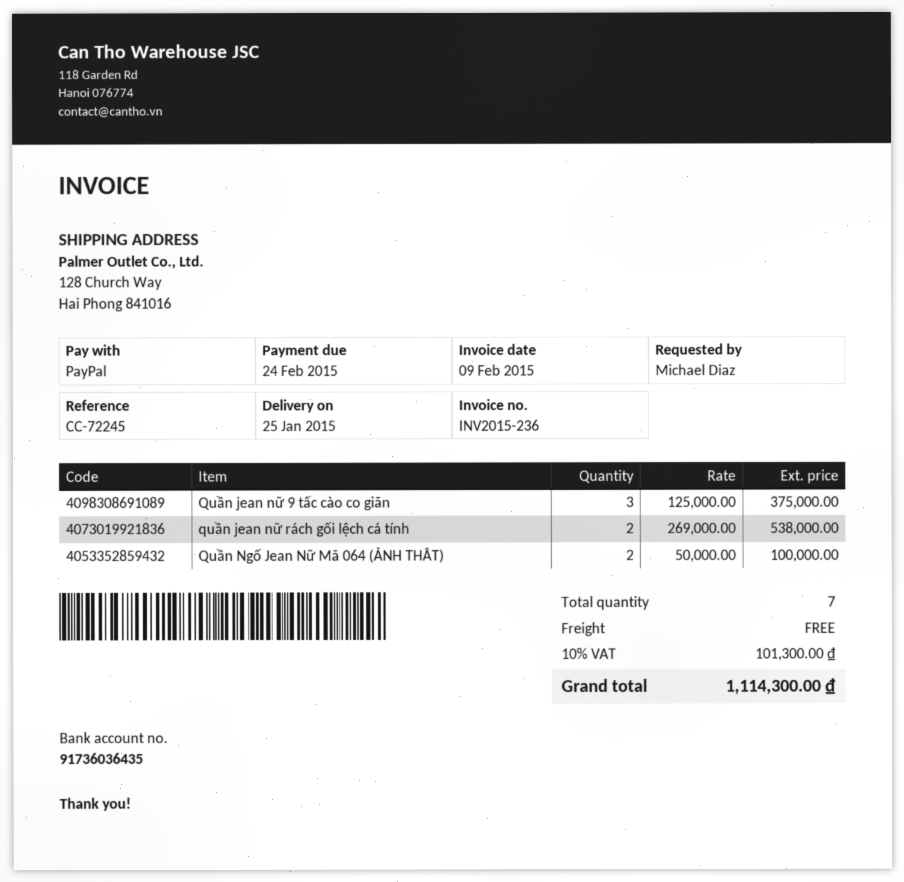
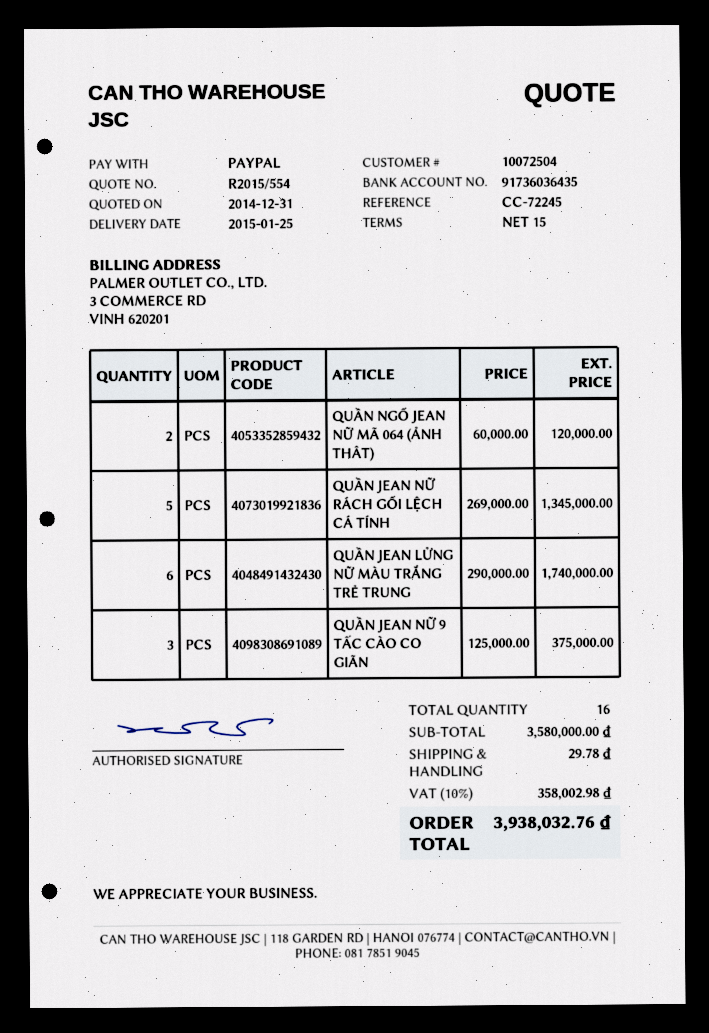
quần jean nữ rách gối lệch cá tính: 2 x 269000.00 = 538000.00 -> 5 x 269000.00 = 1345000.00
Quần Ngố Jean Nữ Mã 064 (ẢNH THÂT): 2 x 50000.00 = 100000.00 -> 2 x 60000.00 = 120000.00
QUẦN JEAN LỬNG NỮ MÀU TRẮNG TRẺ TRUNG: none -> 6 x 290000.00 = 1740000.00
total quantity: 7 -> 16
shipping: 0.00 -> 29.78
tax: 10% = 101300.00 -> 10% = 358002.98
total: 1114300.00 -> 3938032.76

